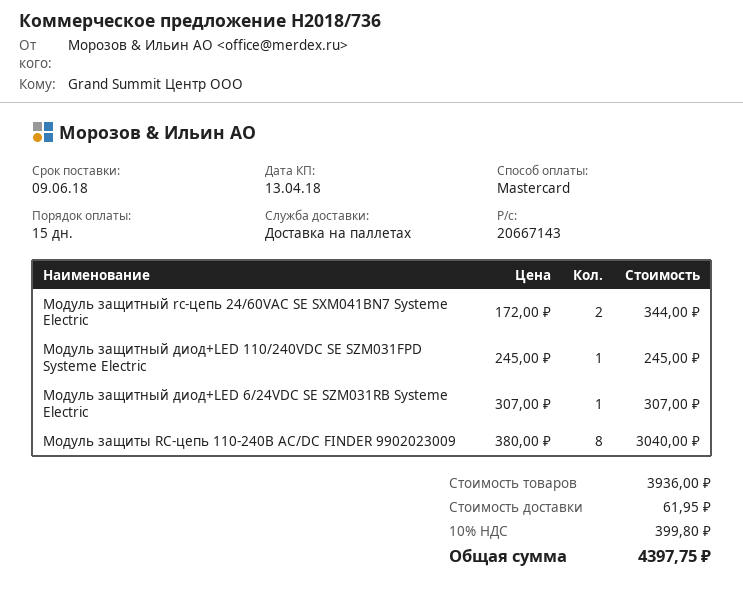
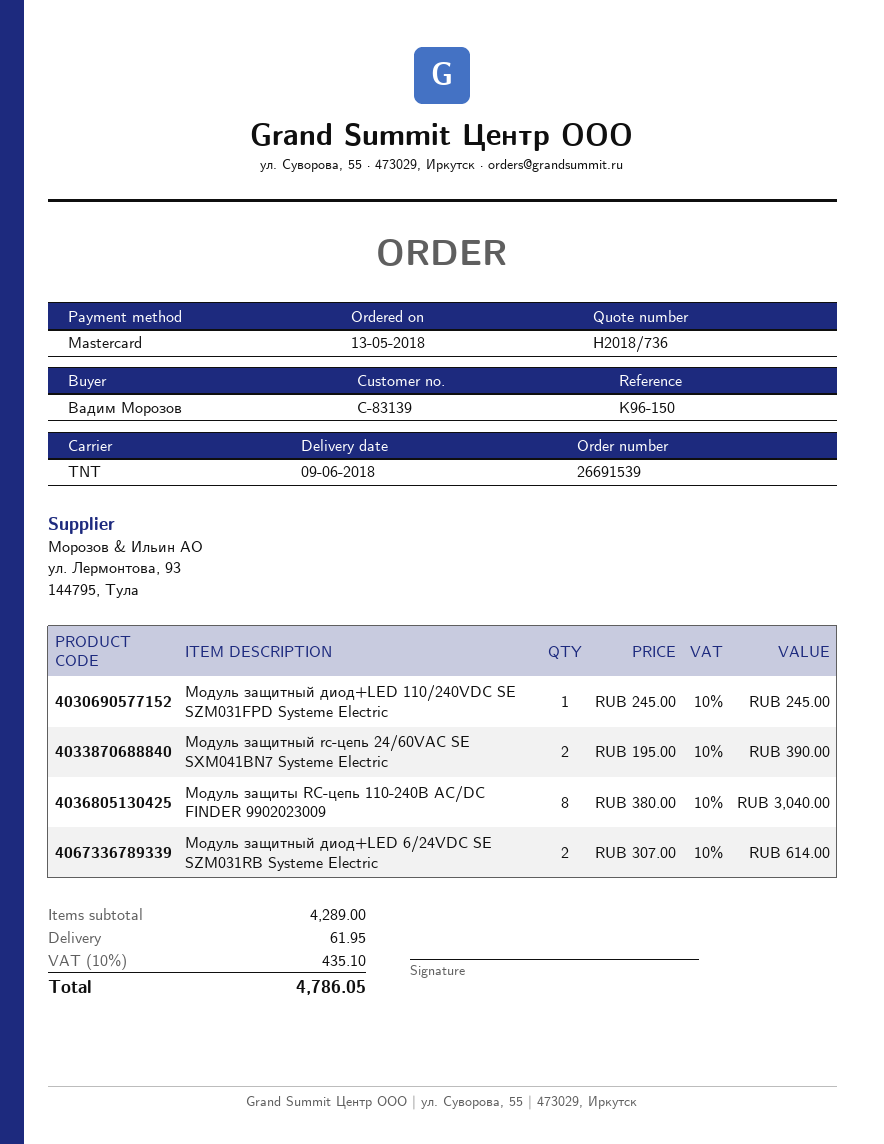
shipping method: pallet freight -> TNT
Модуль защитный rc-цепь 24/60VAC SE SXM041BN7 Systeme Electric: 2 x 172.00 = 344.00 -> 2 x 195.00 = 390.00
Модуль защитный диод+LED 6/24VDC SE SZM031RB Systeme Electric: 1 x 307.00 = 307.00 -> 2 x 307.00 = 614.00
subtotal: 3936.00 -> 4289.00
tax: 10% = 399.80 -> 10% = 435.10
total: 4397.75 -> 4786.05

